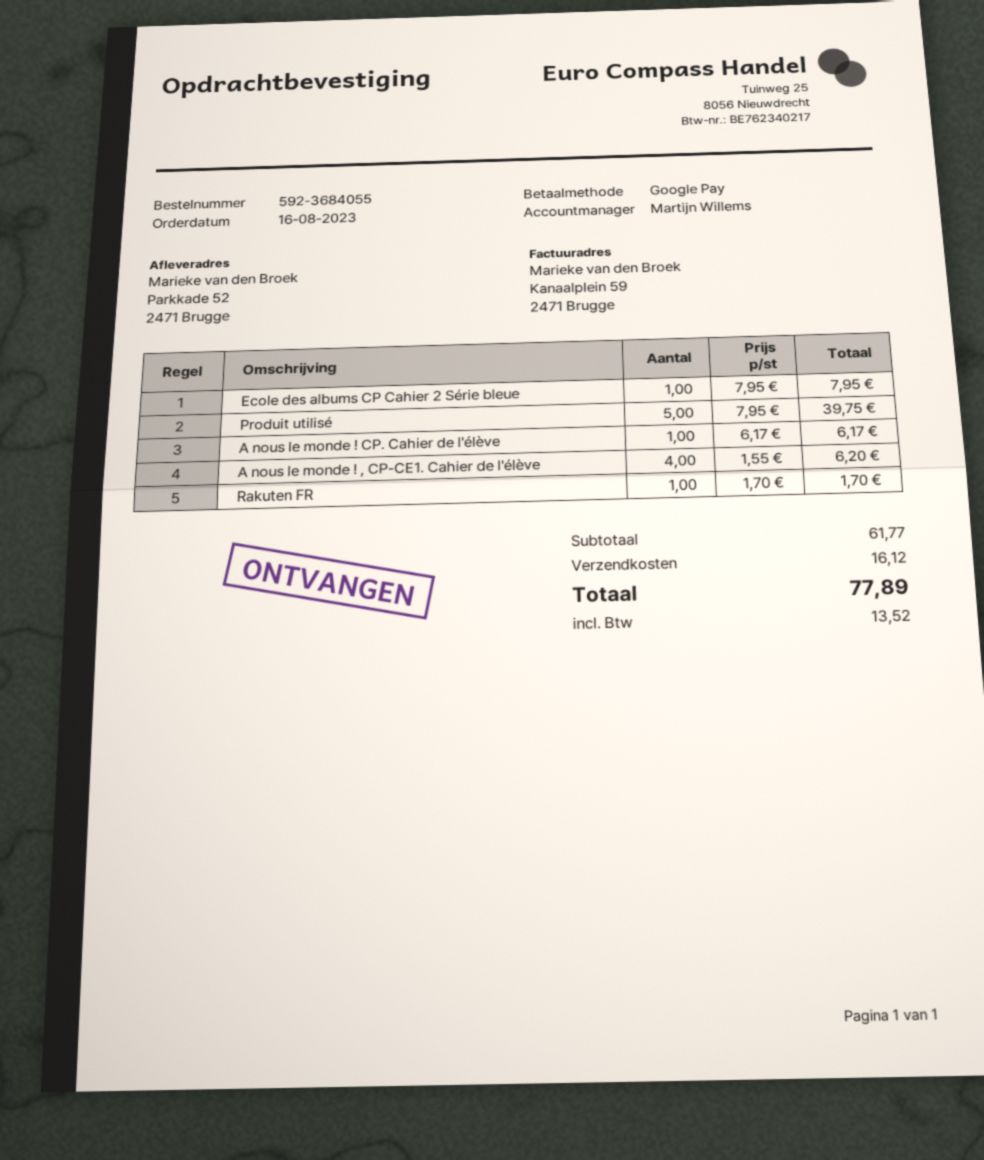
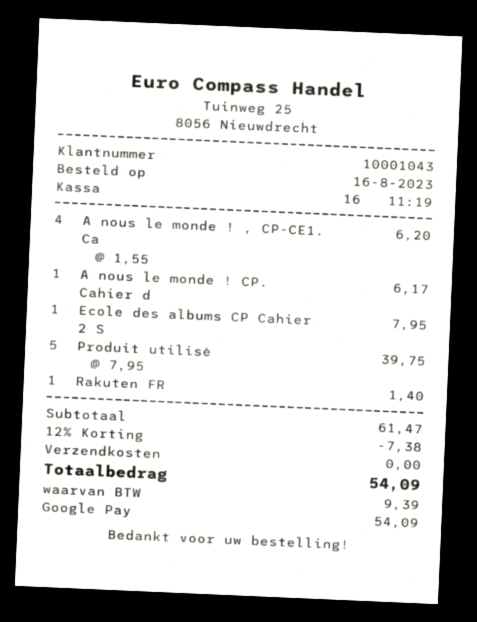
Rakuten FR: 1 x 1.70 = 1.70 -> 1 x 1.40 = 1.40
subtotal: 61.77 -> 61.47
discount: none -> 12% = 7.38
shipping: 16.12 -> 0.00
tax: 13.52 -> 9.39
total: 77.89 -> 54.09

